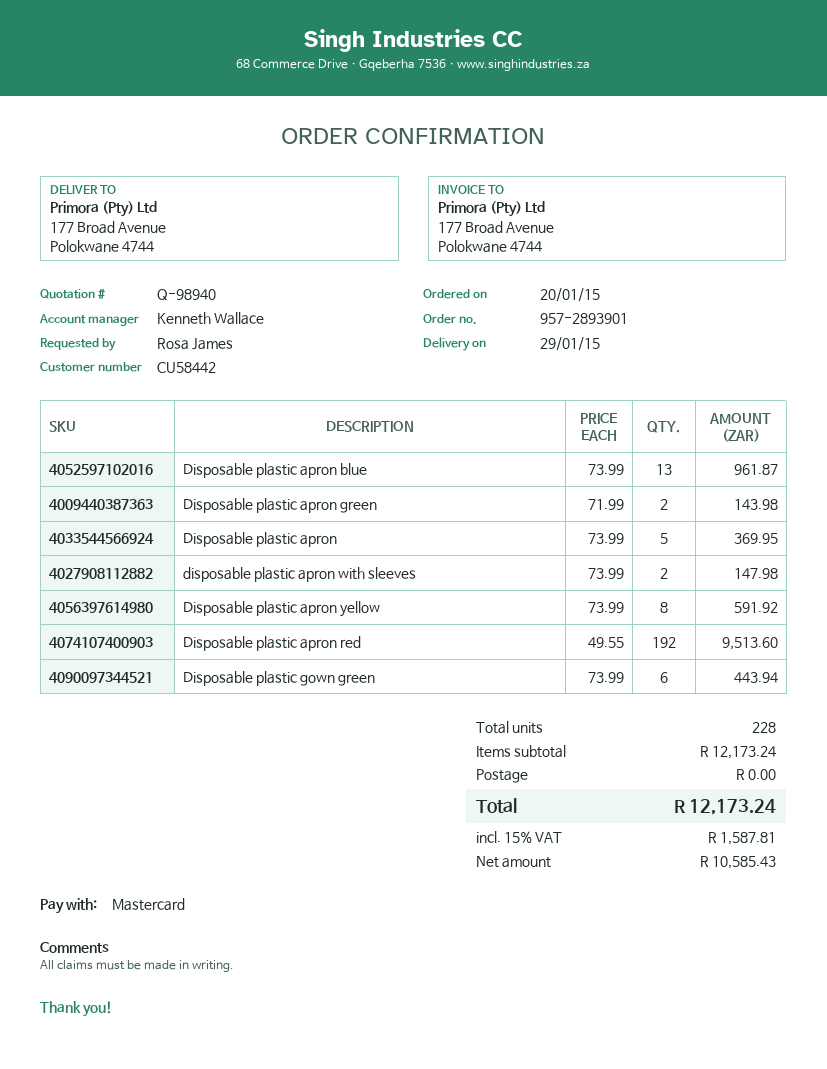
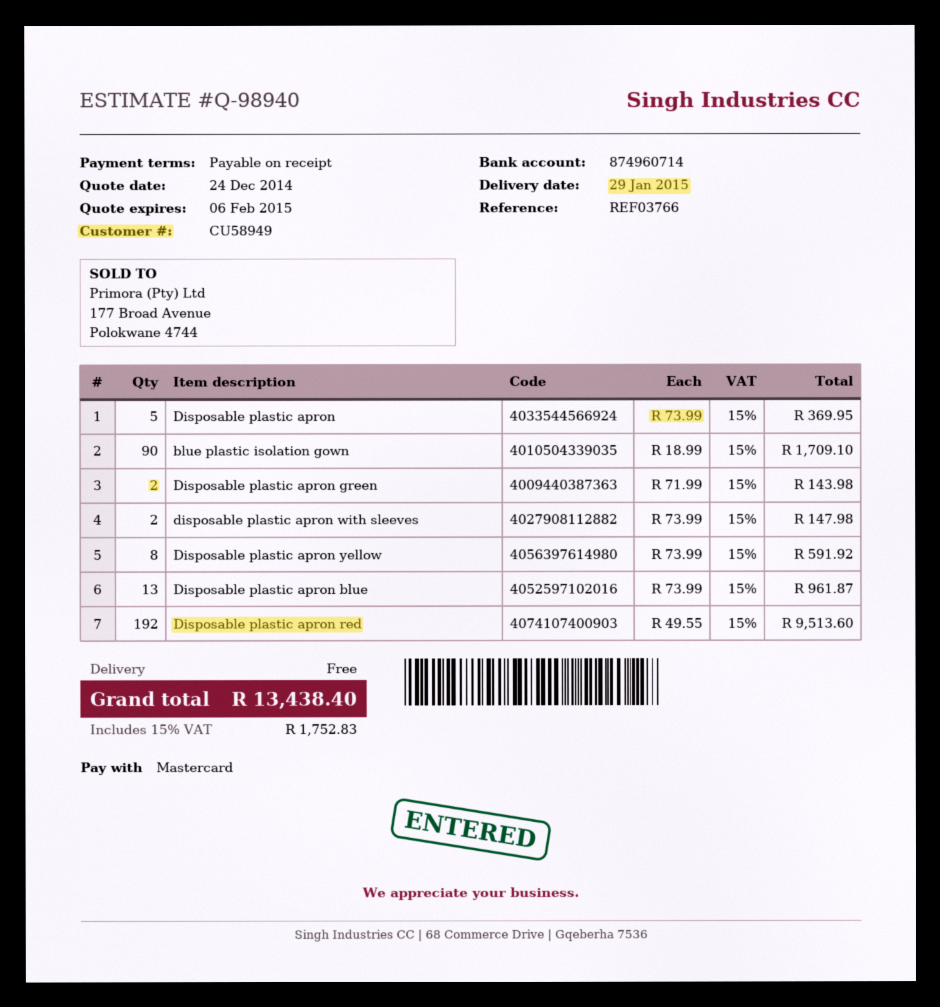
customer number: CU58442 -> CU58949
Disposable plastic gown green: 6 x 73.99 = 443.94 -> none
blue plastic isolation gown: none -> 90 x 18.99 = 1709.10
tax: 15% = 1587.81 -> 15% = 1752.83
total: 12173.24 -> 13438.40

